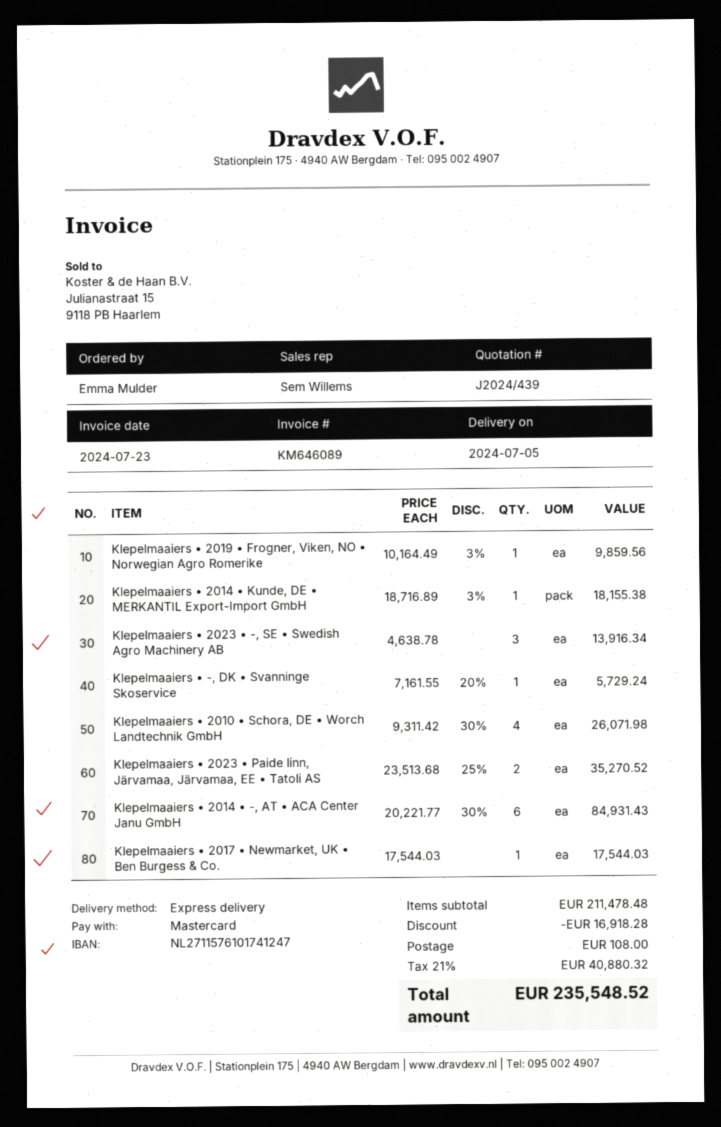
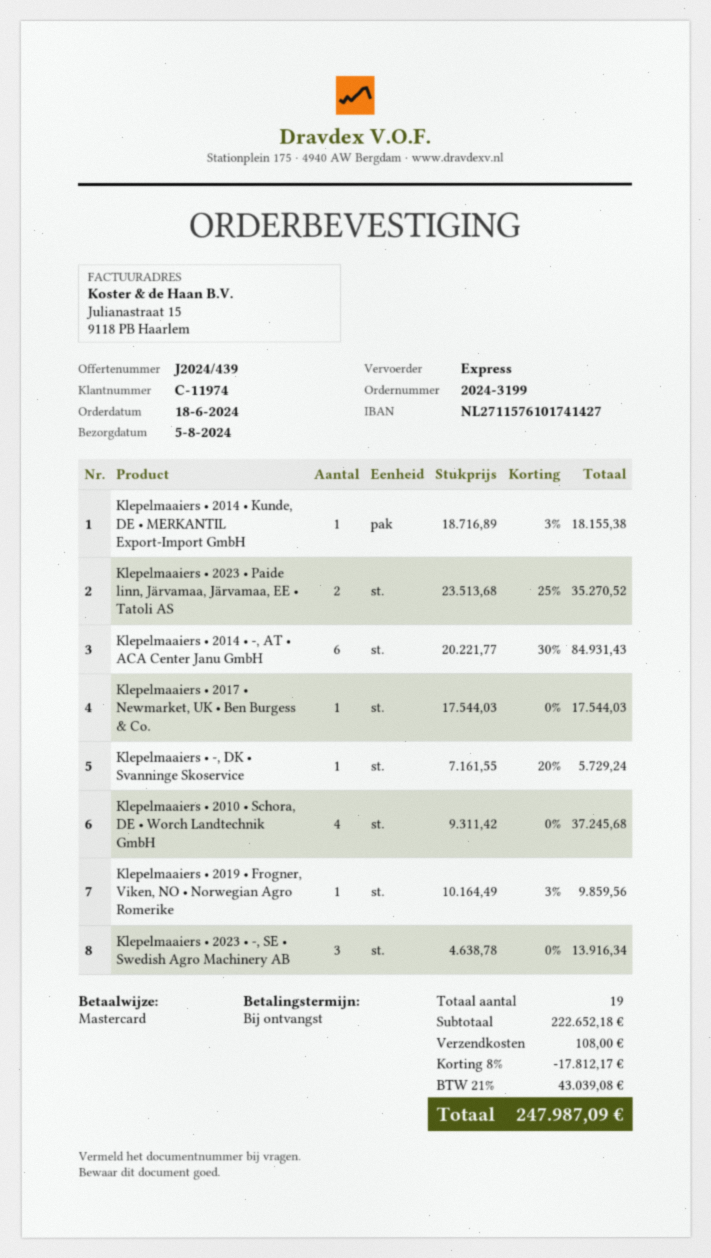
delivery date: 2024-07-05 -> 2024-08-05
bank account: NL2711576101741247 -> NL2711576101741427
Klepelmaaiers • 2010 • Schora, DE • Worch Landtechnik GmbH: 4 x 9311.42 - 30% = 26071.98 -> 4 x 9311.42 = 37245.68
subtotal: 211478.48 -> 222652.18
discount: 16918.28 -> 17812.17
tax: 21% = 40880.32 -> 21% = 43039.08
total: 235548.52 -> 247987.09

